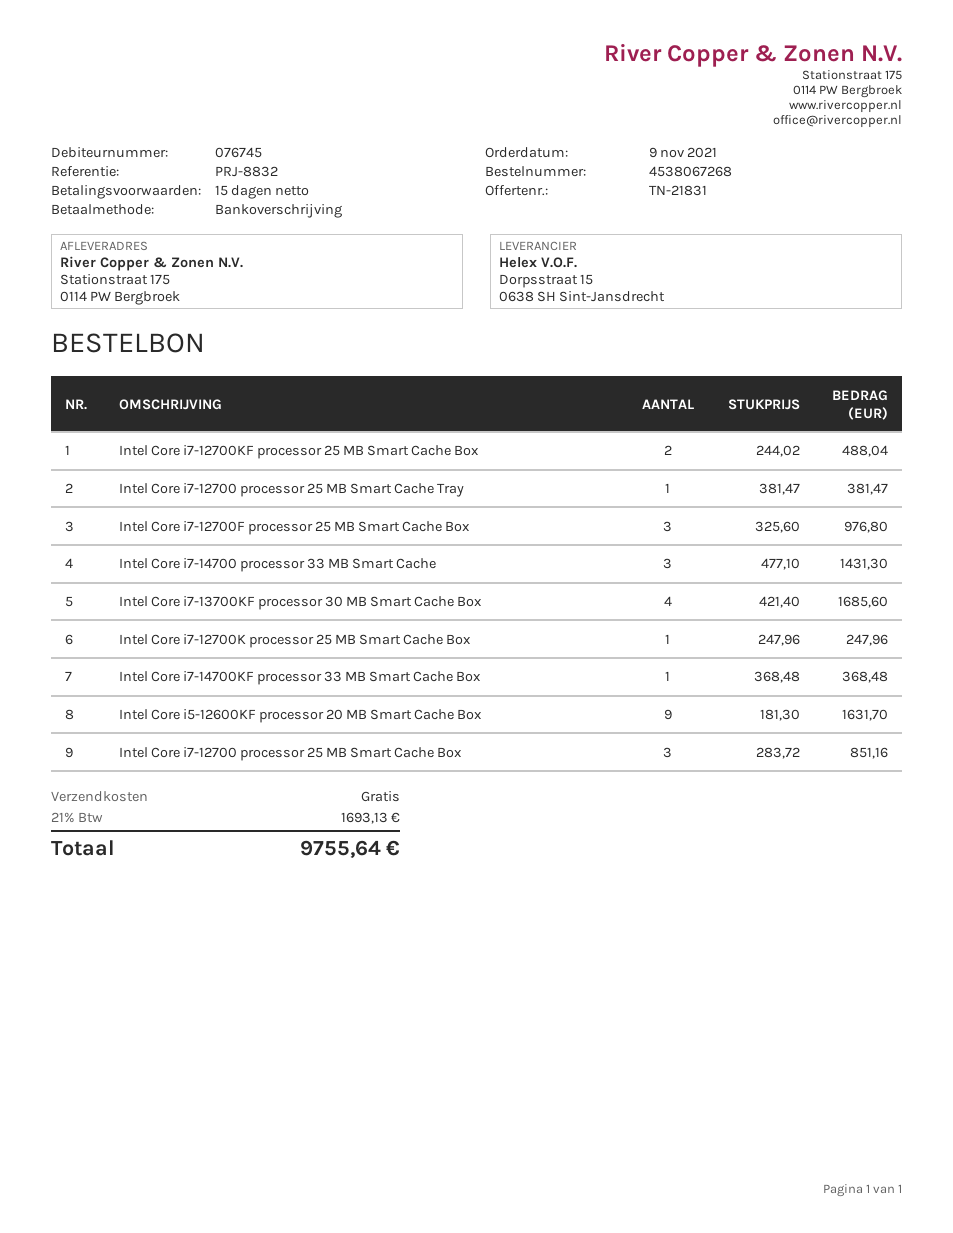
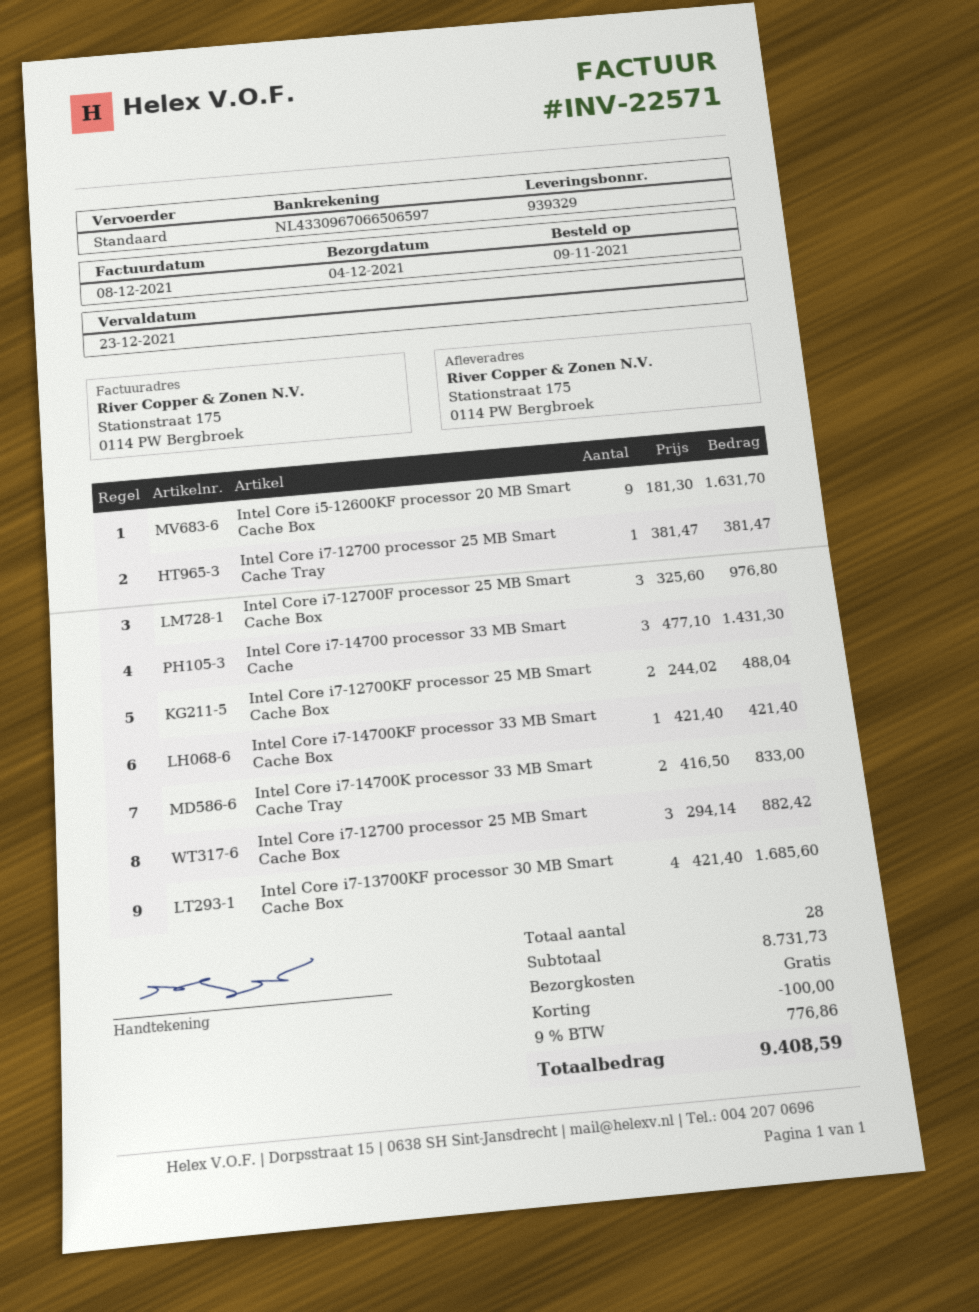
Intel Core i7-12700K processor 25 MB Smart Cache Box: 1 x 247.96 = 247.96 -> none
Intel Core i7-14700KF processor 33 MB Smart Cache Box: 1 x 368.48 = 368.48 -> 1 x 421.40 = 421.40
Intel Core i7-12700 processor 25 MB Smart Cache Box: 3 x 283.72 = 851.16 -> 3 x 294.14 = 882.42
Intel Core i7-14700K processor 33 MB Smart Cache Tray: none -> 2 x 416.50 = 833.00
discount: none -> 100.00
tax: 21% = 1693.13 -> 9% = 776.86
total: 9755.64 -> 9408.59

